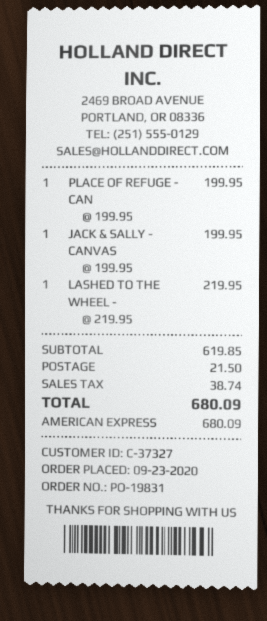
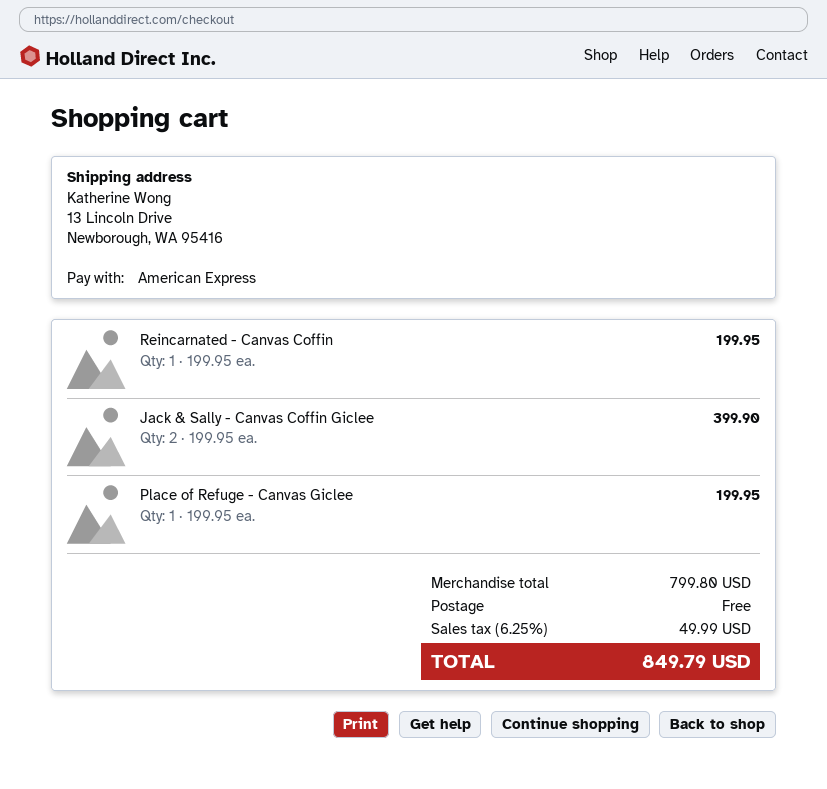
JACK & SALLY - CANVAS: 1 x 199.95 = 199.95 -> 2 x 199.95 = 399.90
LASHED TO THE WHEEL -: 1 x 219.95 = 219.95 -> none
Reincarnated - Canvas Coffin: none -> 1 x 199.95 = 199.95
subtotal: 619.85 -> 799.80
shipping: 21.50 -> 0.00
tax: 38.74 -> 49.99
total: 680.09 -> 849.79

